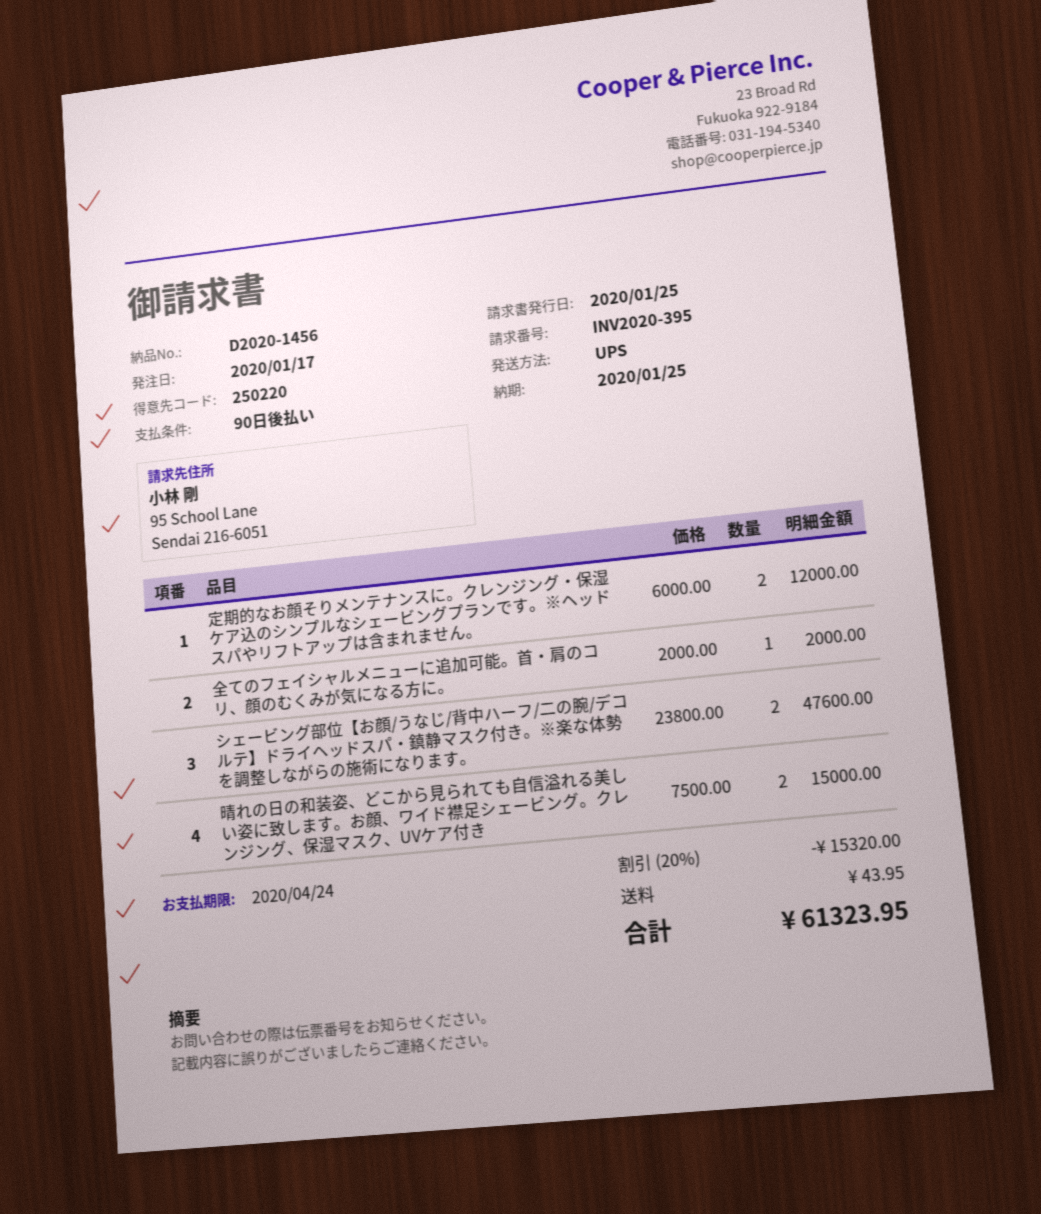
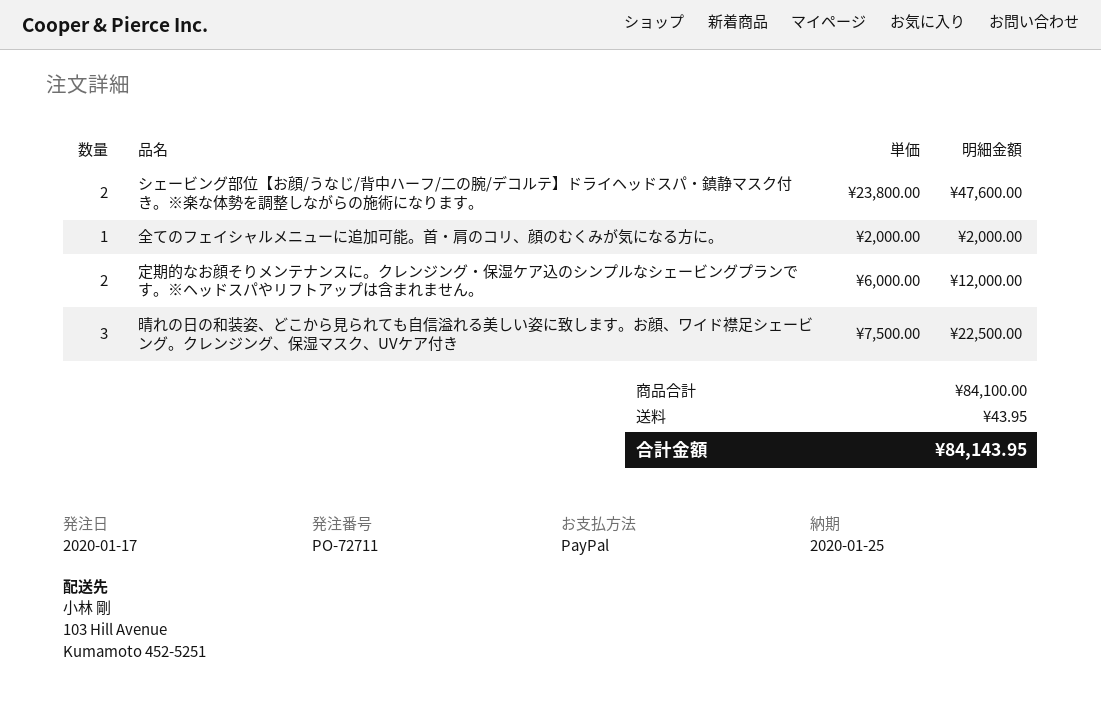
晴れの日の和装姿、どこから見られても自信溢れる美しい姿に致します。お顔、ワイド襟足シェービング。クレンジング、保湿マスク、UVケア付き: 2 x 7500.00 = 15000.00 -> 3 x 7500.00 = 22500.00
discount: 20% = 15320.00 -> none
total: 61323.95 -> 84143.95

